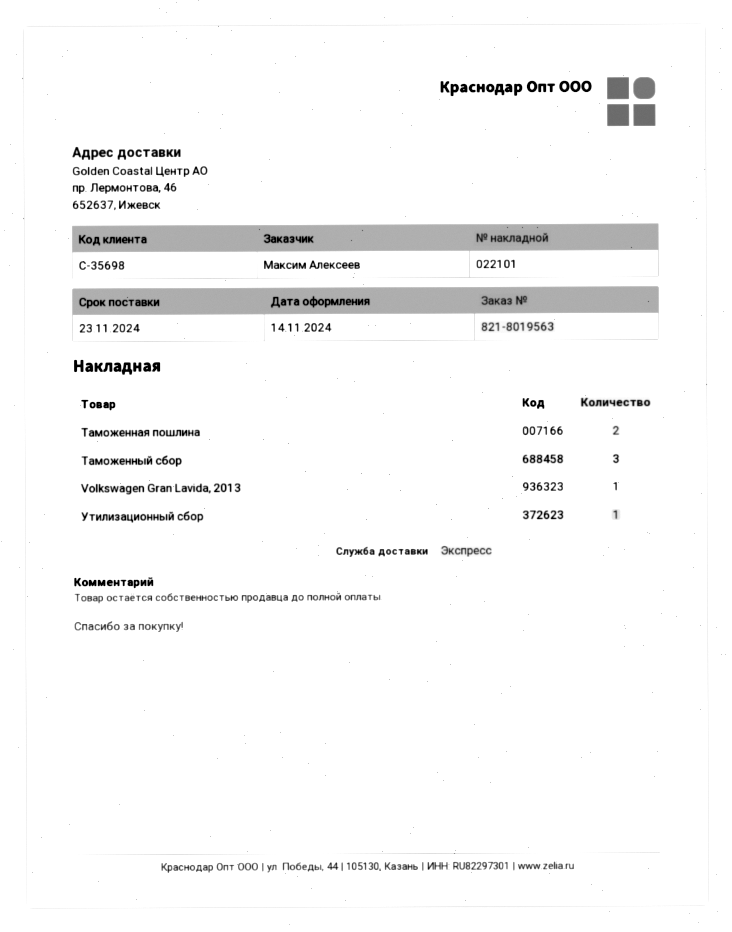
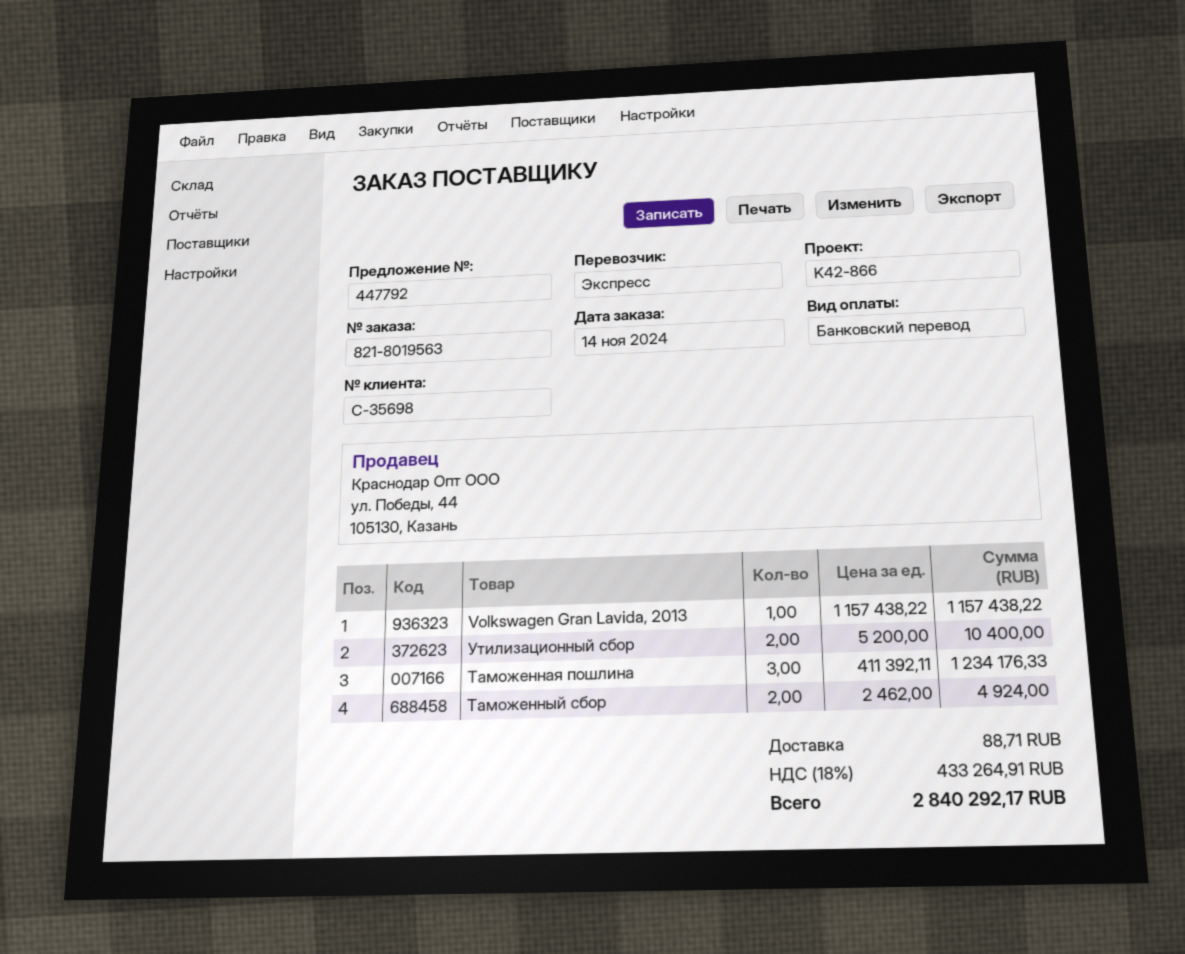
Таможенная пошлина: 2 -> 3
Таможенный сбор: 3 -> 2
Утилизационный сбор: 1 -> 2

